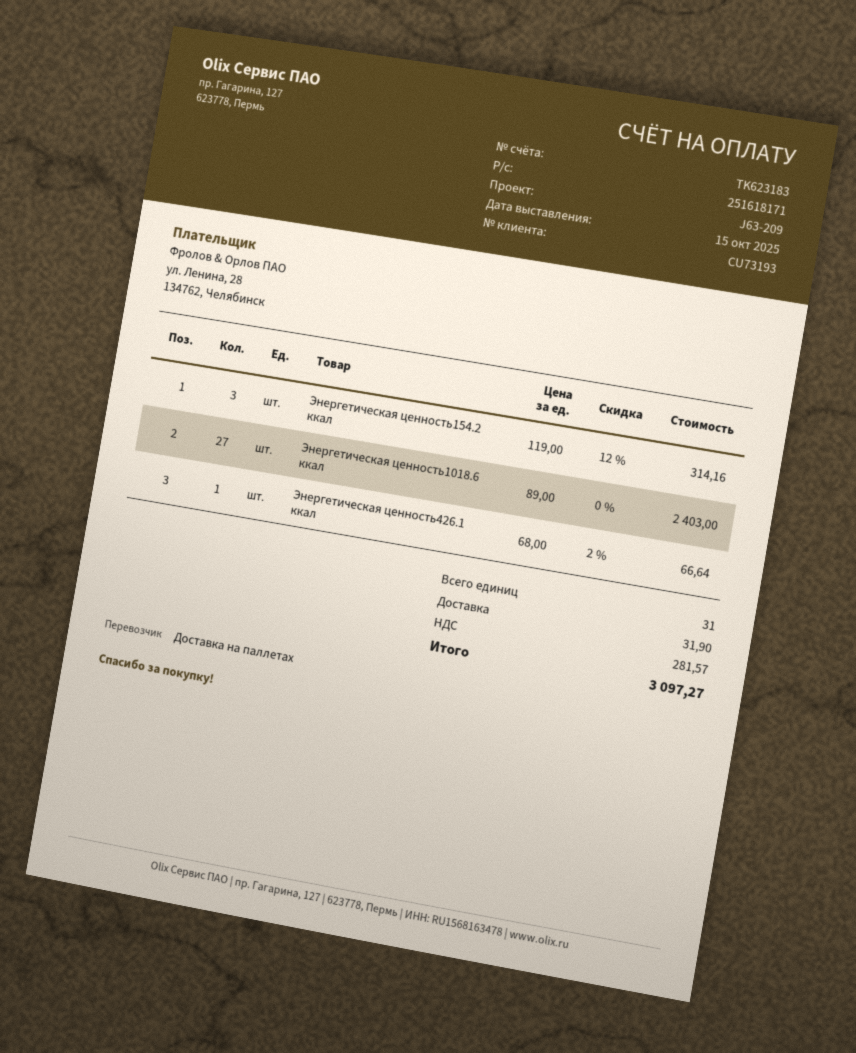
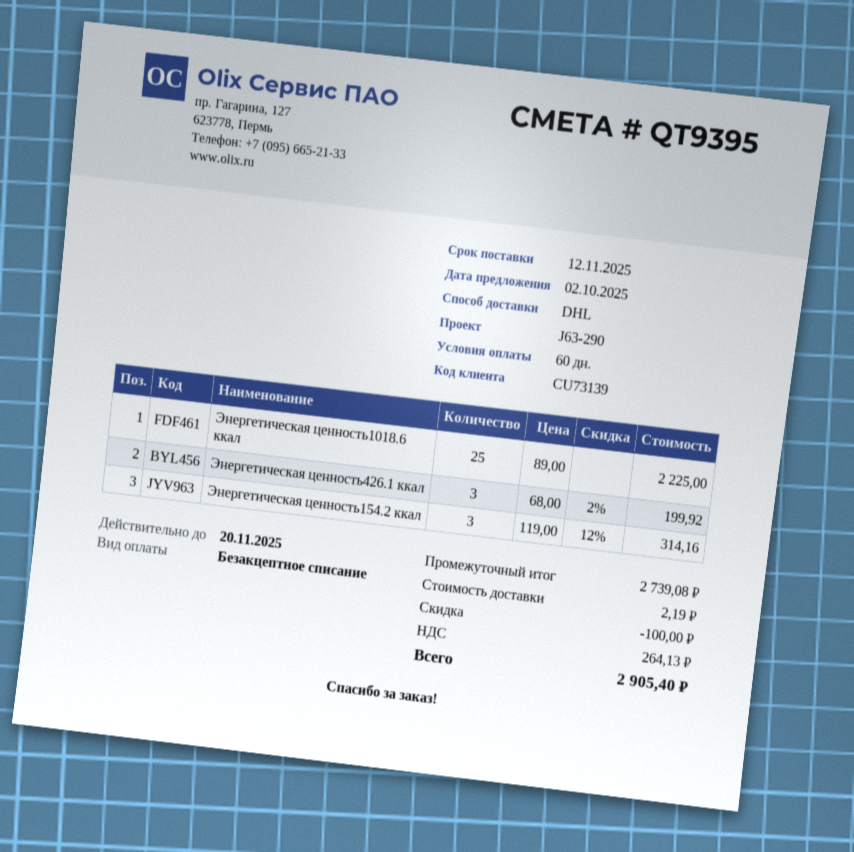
customer number: CU73193 -> CU73139
reference: J63-209 -> J63-290
shipping method: pallet freight -> DHL
Энергетическая ценность1018.6 ккал: 27 x 89.00 = 2403.00 -> 25 x 89.00 = 2225.00
Энергетическая ценность426.1 ккал: 1 x 68.00 - 2% = 66.64 -> 3 x 68.00 - 2% = 199.92
discount: none -> 100.00
shipping: 31.90 -> 2.19
tax: 281.57 -> 264.13
total: 3097.27 -> 2905.40

